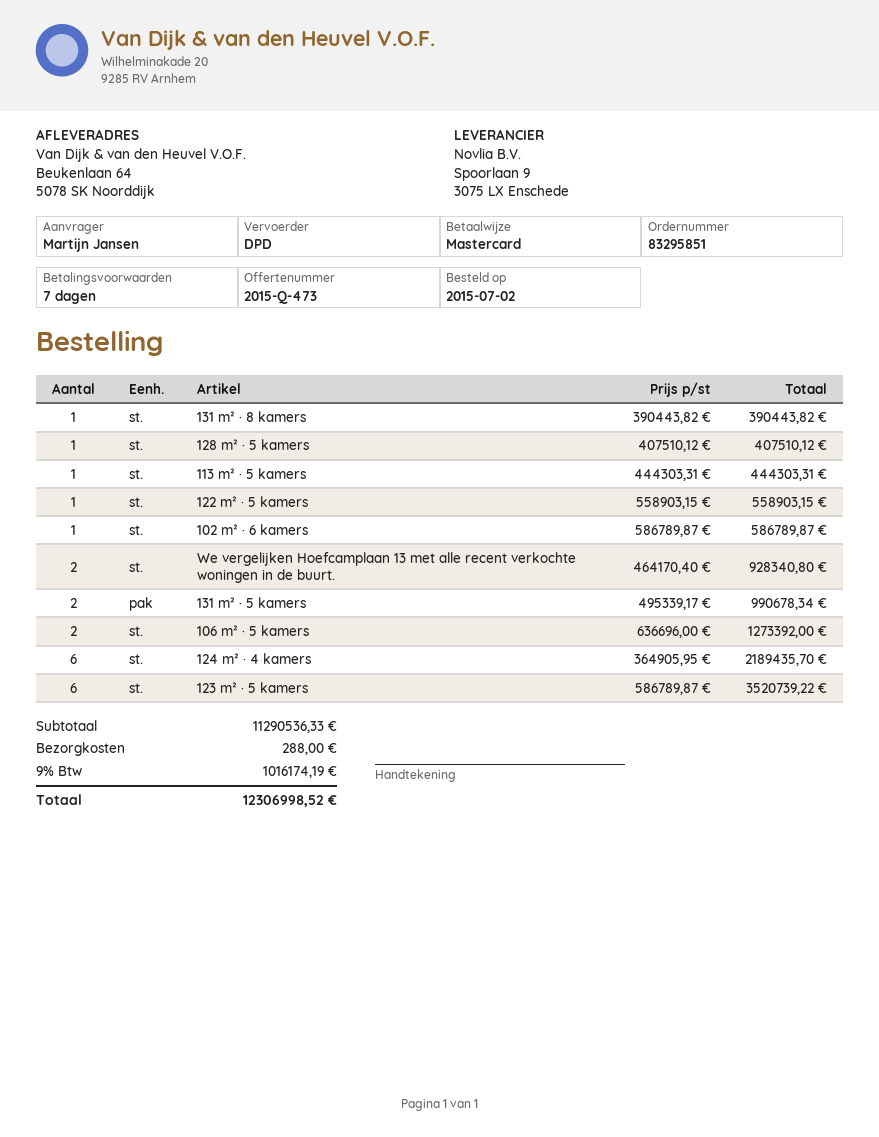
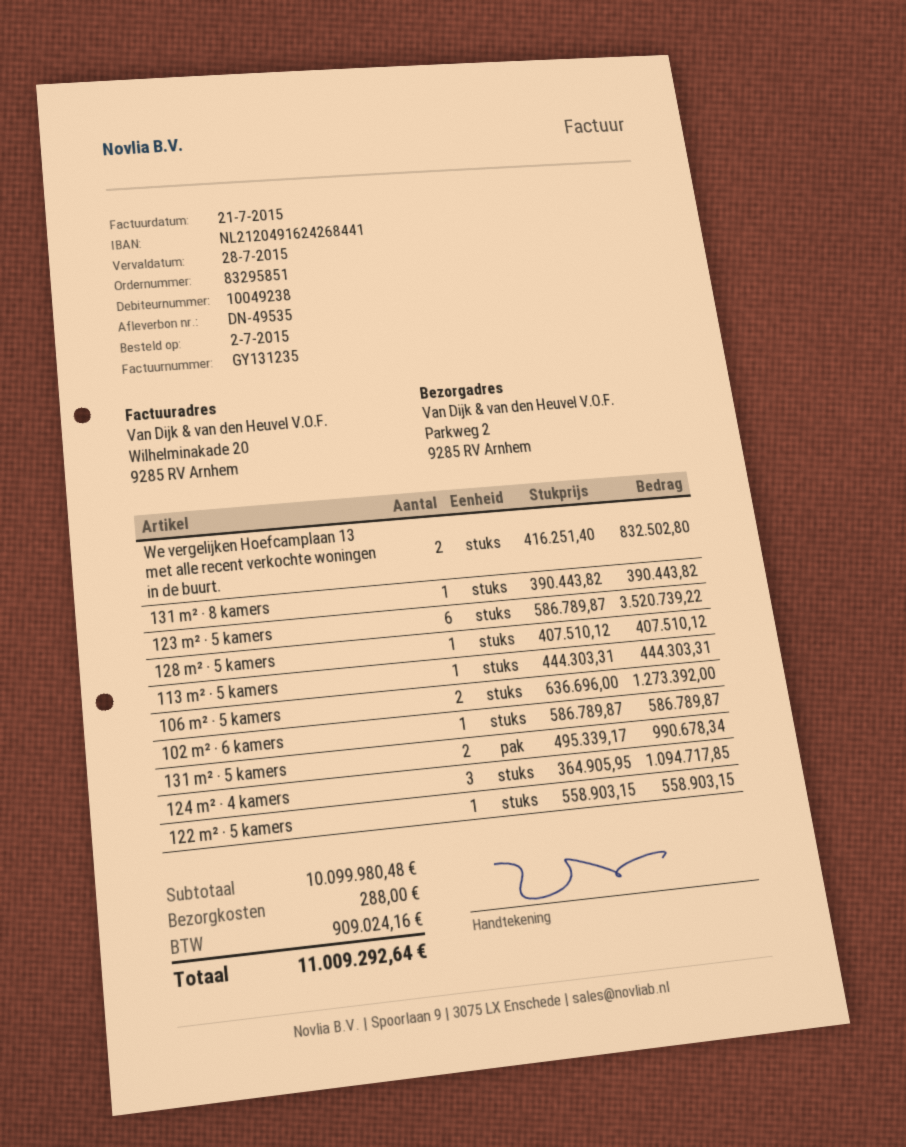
ship to: Beukenlaan 64, 5078 SK Noorddijk -> Parkweg 2, 9285 RV Arnhem
We vergelijken Hoefcamplaan 13 met alle recent verkochte woningen in de buurt.: 2 x 464170.40 = 928340.80 -> 2 x 416251.40 = 832502.80
124 m² · 4 kamers: 6 x 364905.95 = 2189435.70 -> 3 x 364905.95 = 1094717.85
subtotal: 11290536.33 -> 10099980.48
tax: 1016174.19 -> 909024.16
total: 12306998.52 -> 11009292.64

